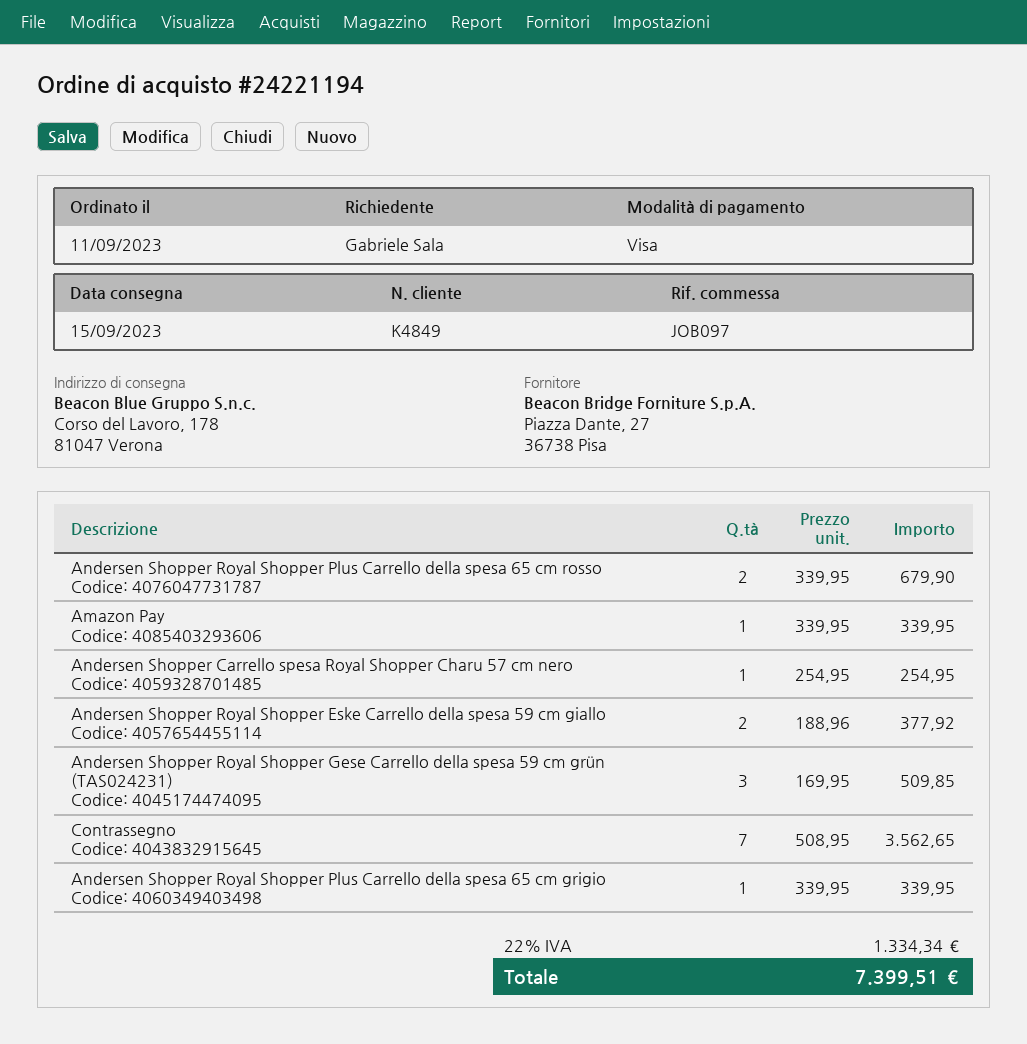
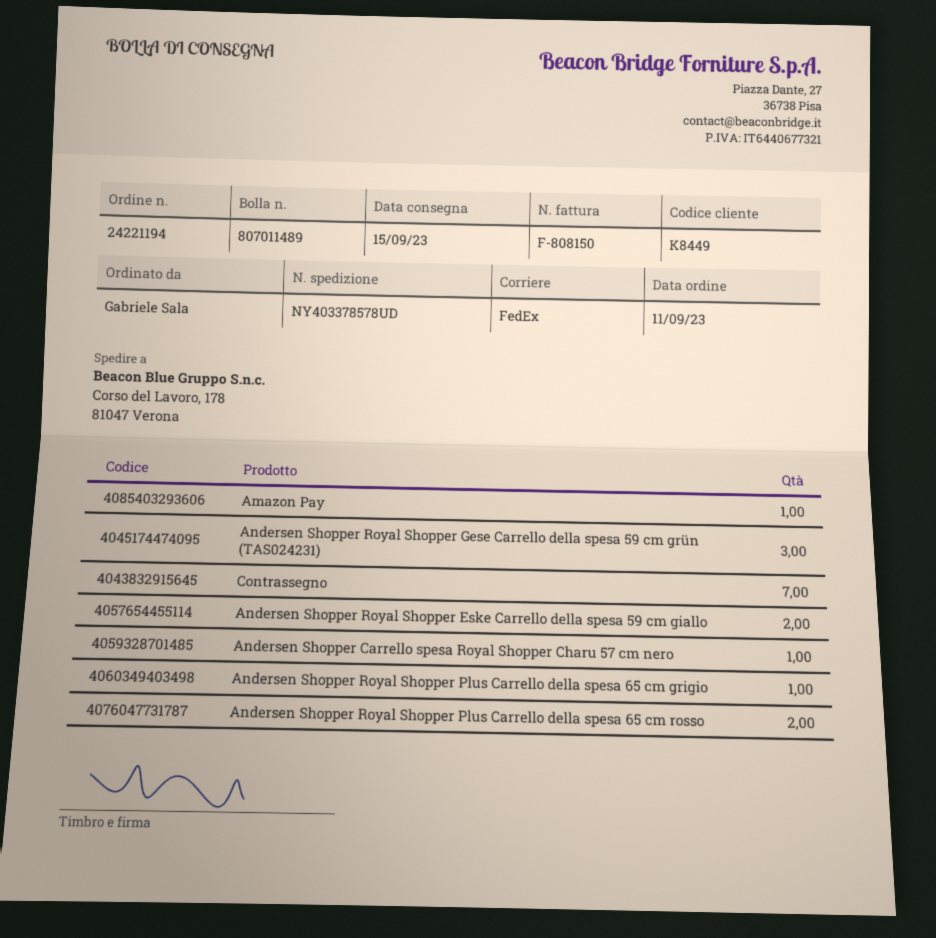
customer number: K4849 -> K8449

